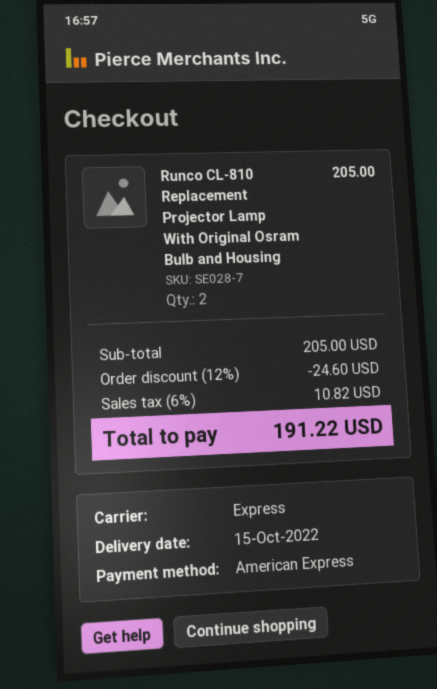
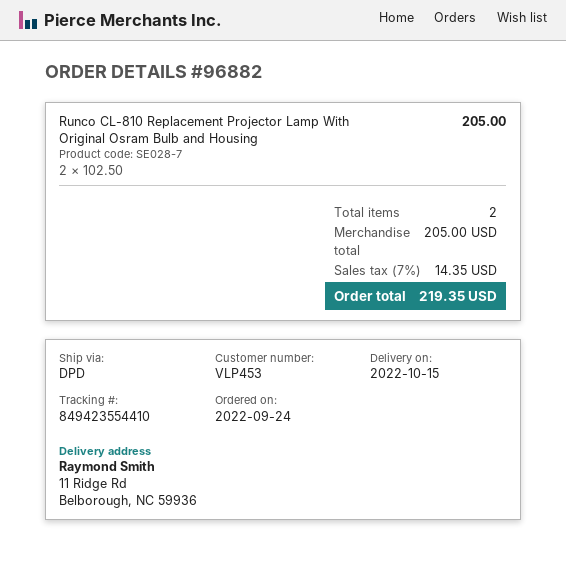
shipping method: express -> DPD
discount: 12% = 24.60 -> none
tax: 6% = 10.82 -> 7% = 14.35
total: 191.22 -> 219.35

